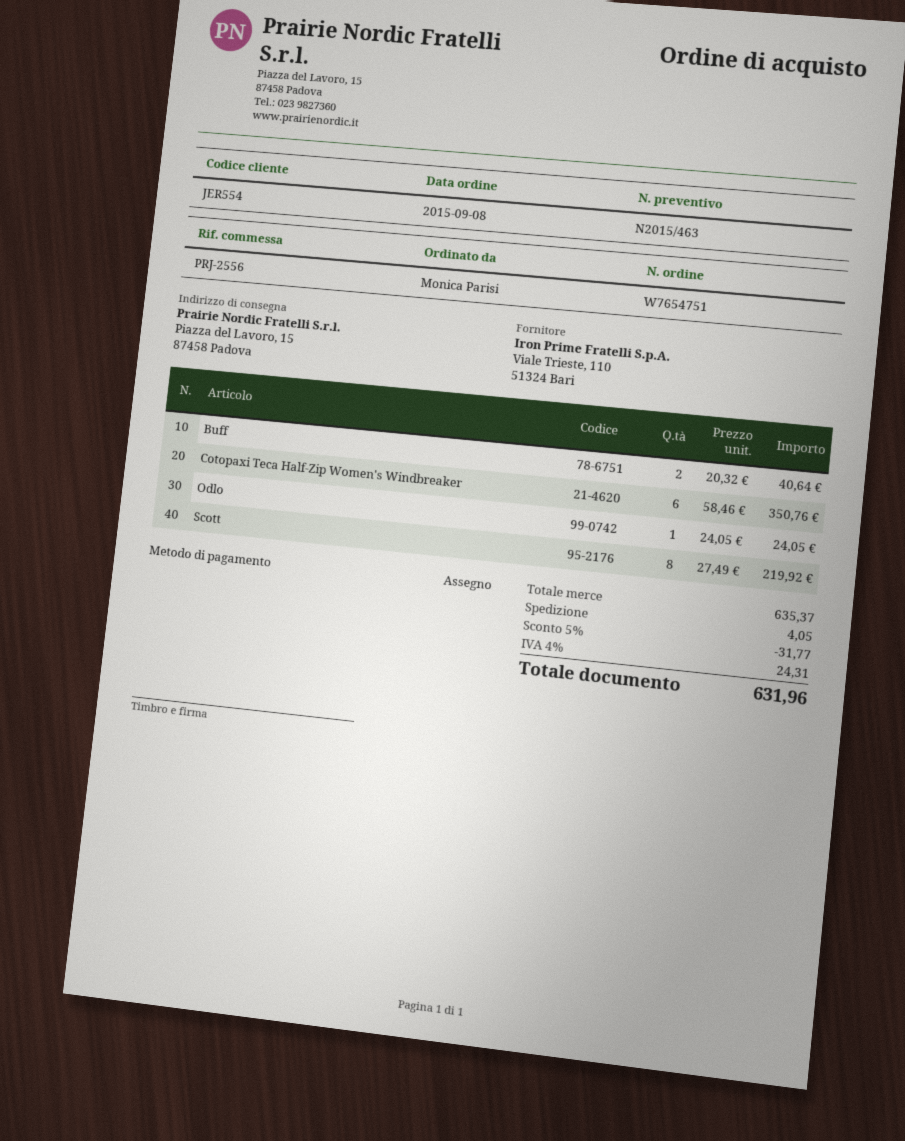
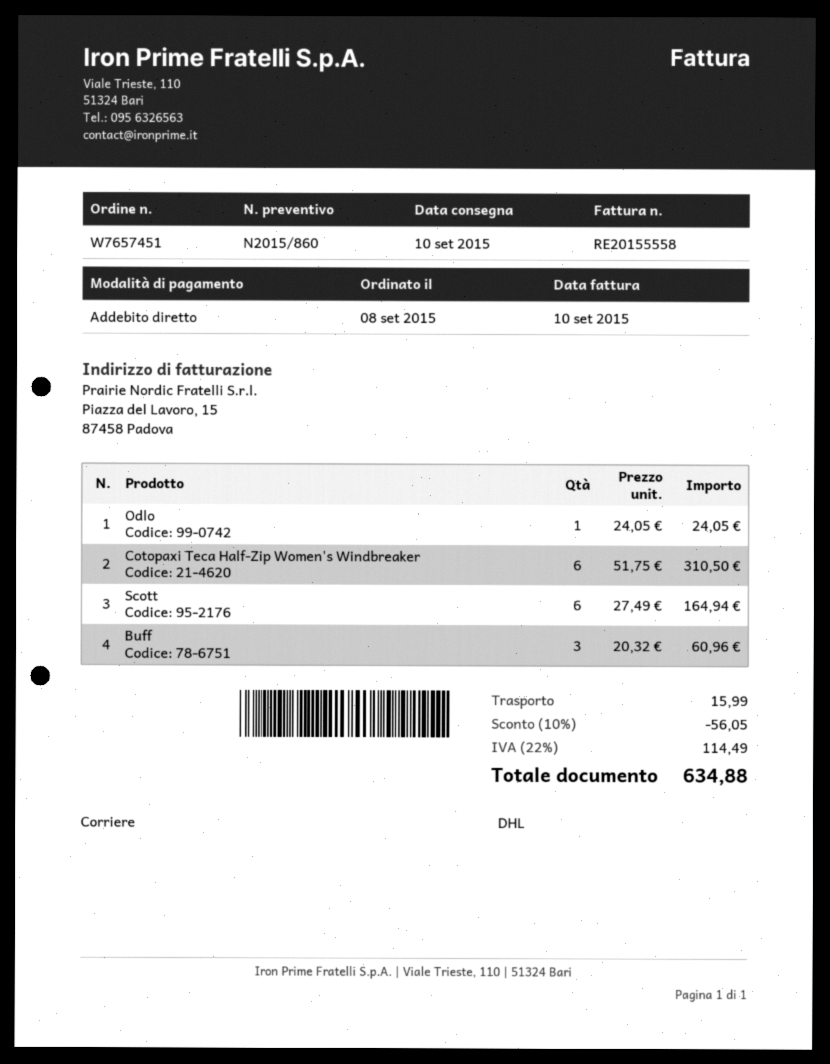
quote number: N2015/463 -> N2015/860
order number: W7654751 -> W7657451
payment method: cheque -> direct debit
Buff: 2 x 20.32 = 40.64 -> 3 x 20.32 = 60.96
Cotopaxi Teca Half-Zip Women's Windbreaker: 6 x 58.46 = 350.76 -> 6 x 51.75 = 310.50
Scott: 8 x 27.49 = 219.92 -> 6 x 27.49 = 164.94
discount: 5% = 31.77 -> 10% = 56.05
shipping: 4.05 -> 15.99
tax: 4% = 24.31 -> 22% = 114.49
total: 631.96 -> 634.88

